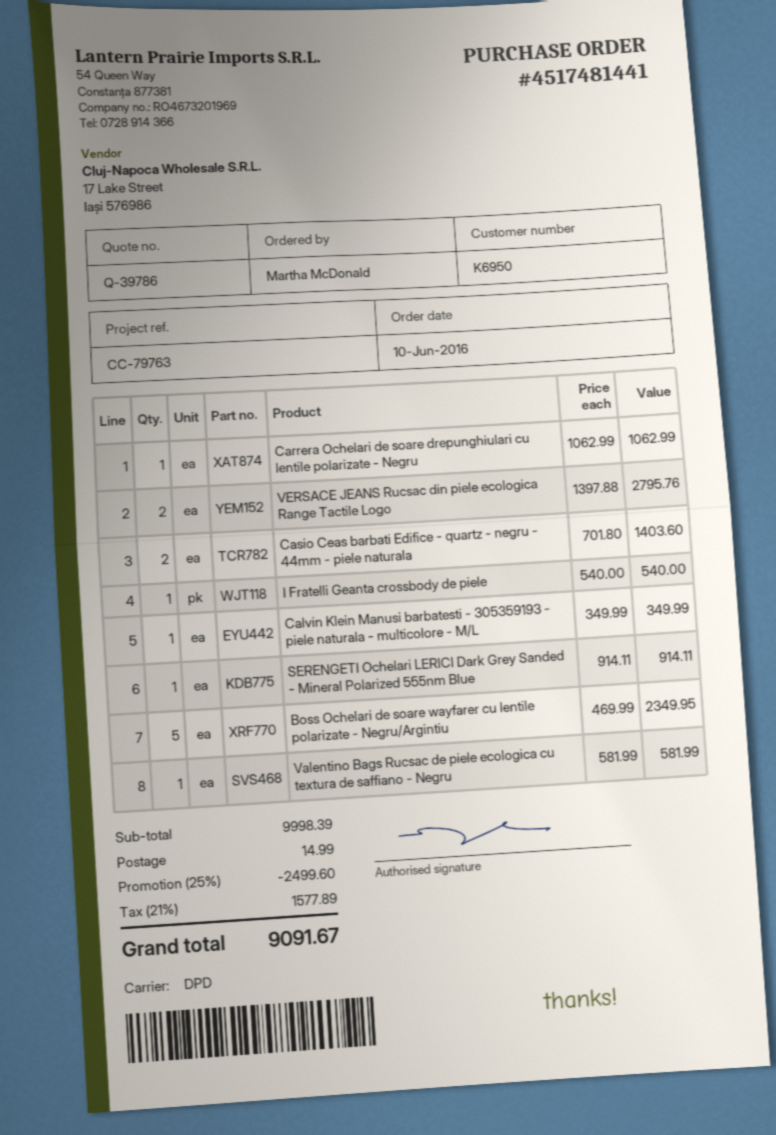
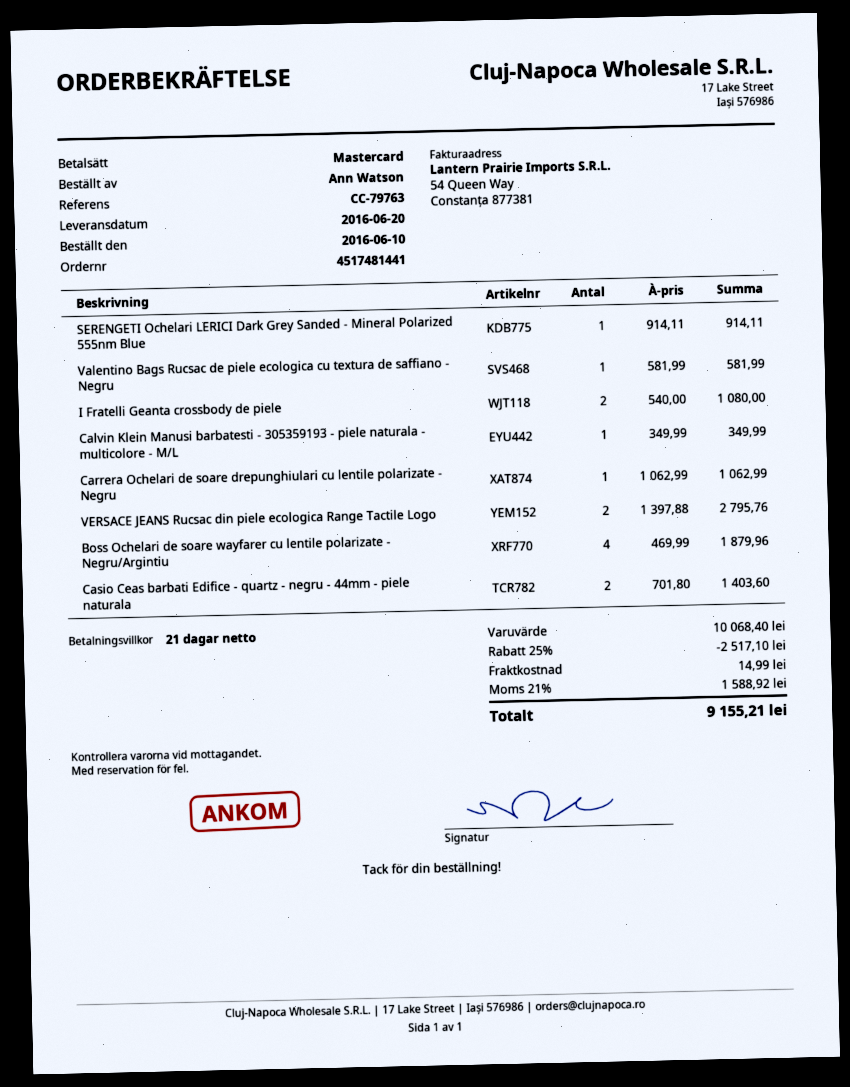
ordered by: Martha McDonald -> Ann Watson
I Fratelli Geanta crossbody de piele: 1 x 540.00 = 540.00 -> 2 x 540.00 = 1080.00
Boss Ochelari de soare wayfarer cu lentile polarizate - Negru/Argintiu: 5 x 469.99 = 2349.95 -> 4 x 469.99 = 1879.96
subtotal: 9998.39 -> 10068.40
discount: 25% = 2499.60 -> 25% = 2517.10
tax: 21% = 1577.89 -> 21% = 1588.92
total: 9091.67 -> 9155.21

